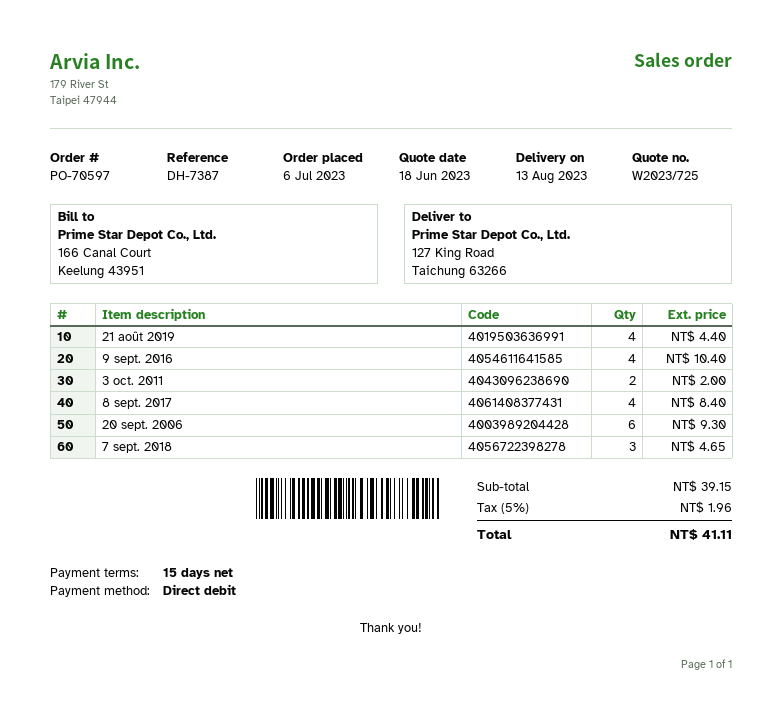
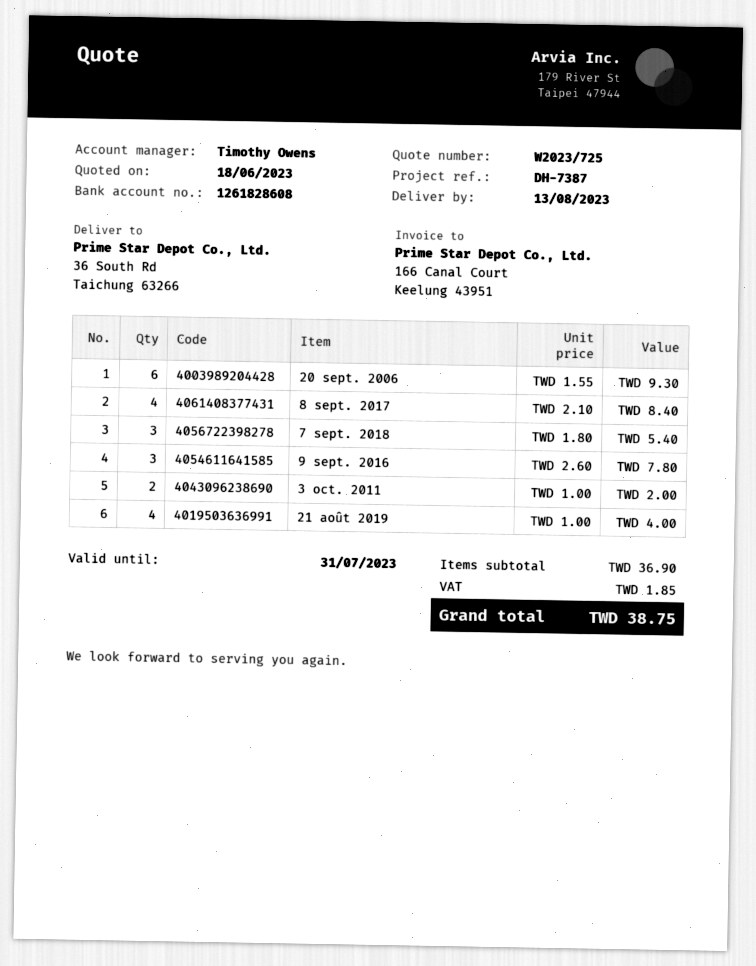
ship to: 127 King Road, Taichung 63266 -> 36 South Rd, Taichung 63266
21 août 2019: 4 for 4.40 -> 4 for 4.00
9 sept. 2016: 4 for 10.40 -> 3 for 7.80
7 sept. 2018: 3 for 4.65 -> 3 for 5.40
subtotal: 39.15 -> 36.90
tax: 1.96 -> 1.85
total: 41.11 -> 38.75

